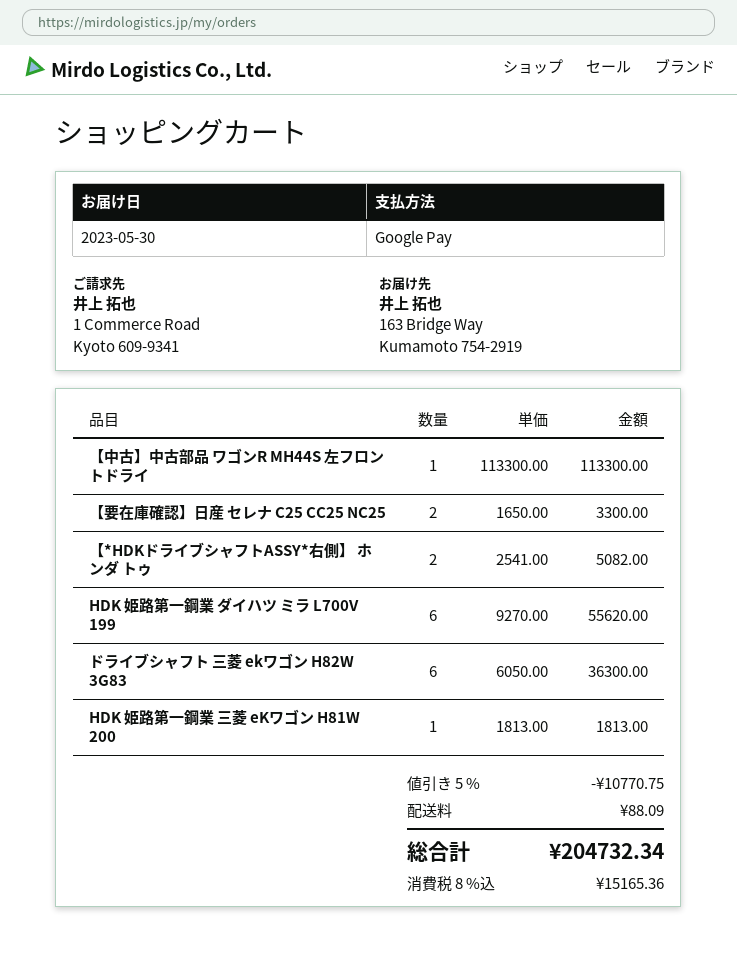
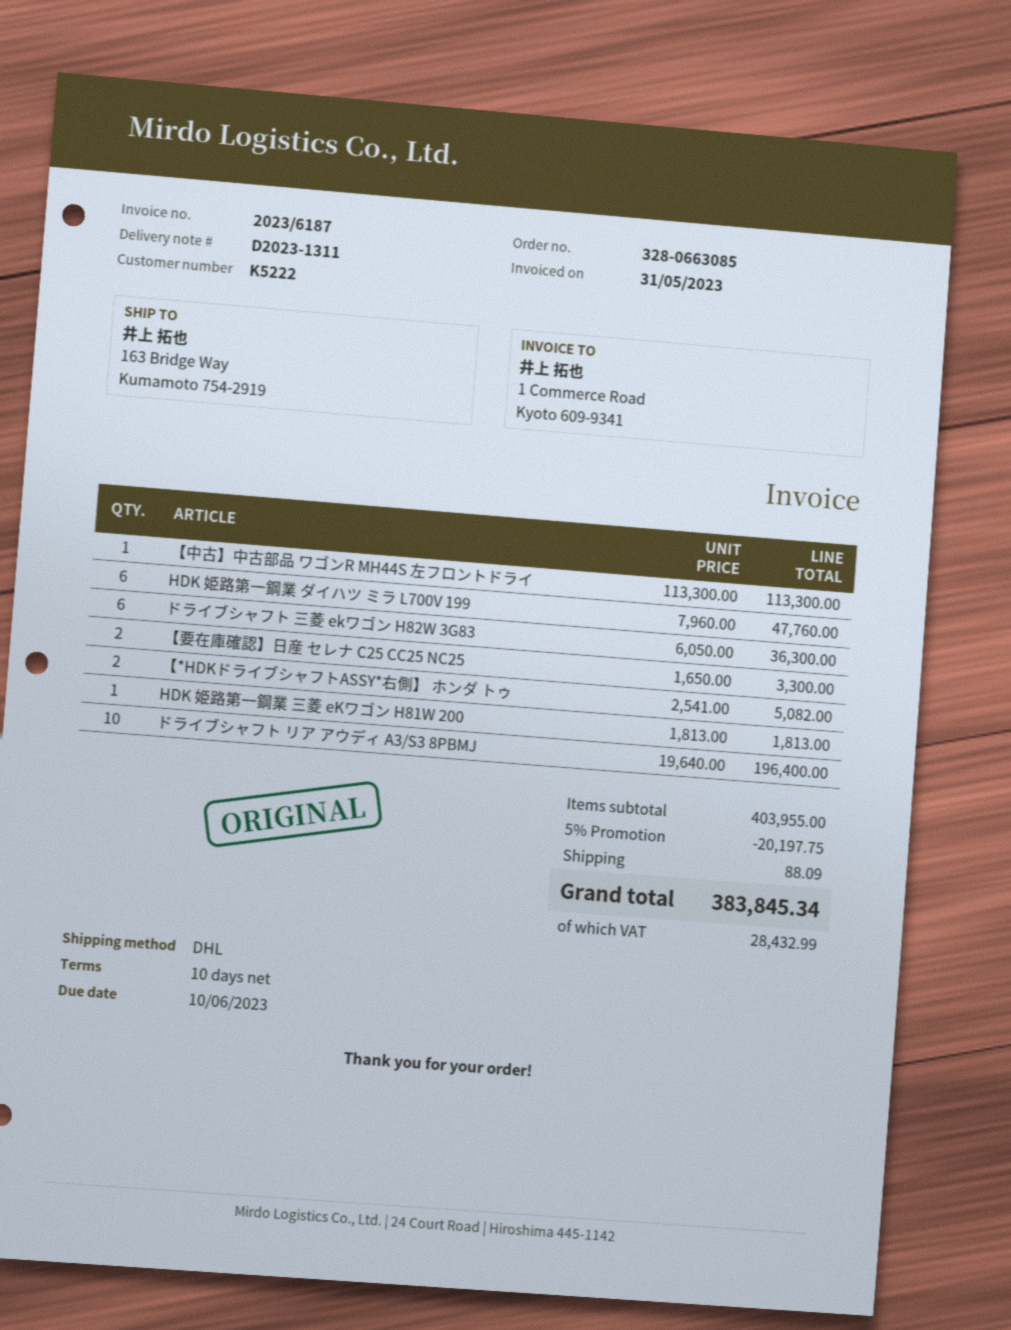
HDK 姫路第一鋼業 ダイハツ ミラ L700V 199: 6 x 9270.00 = 55620.00 -> 6 x 7960.00 = 47760.00
ドライブシャフト リア アウディ A3/S3 8PBMJ: none -> 10 x 19640.00 = 196400.00
discount: 5% = 10770.75 -> 5% = 20197.75
tax: 15165.36 -> 28432.99
total: 204732.34 -> 383845.34

